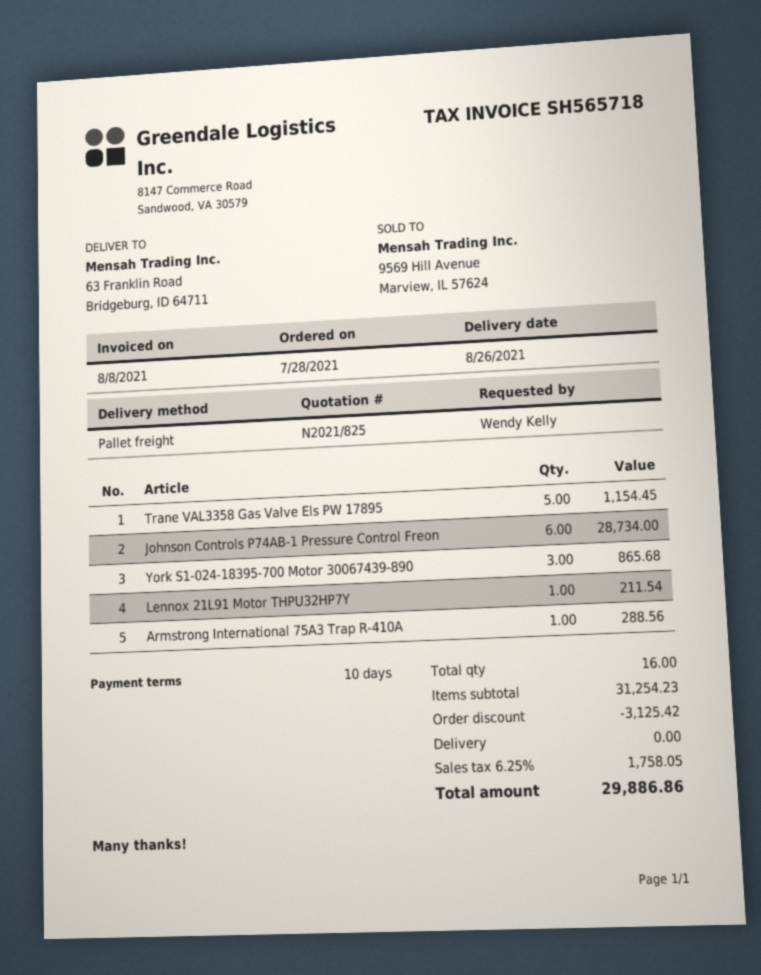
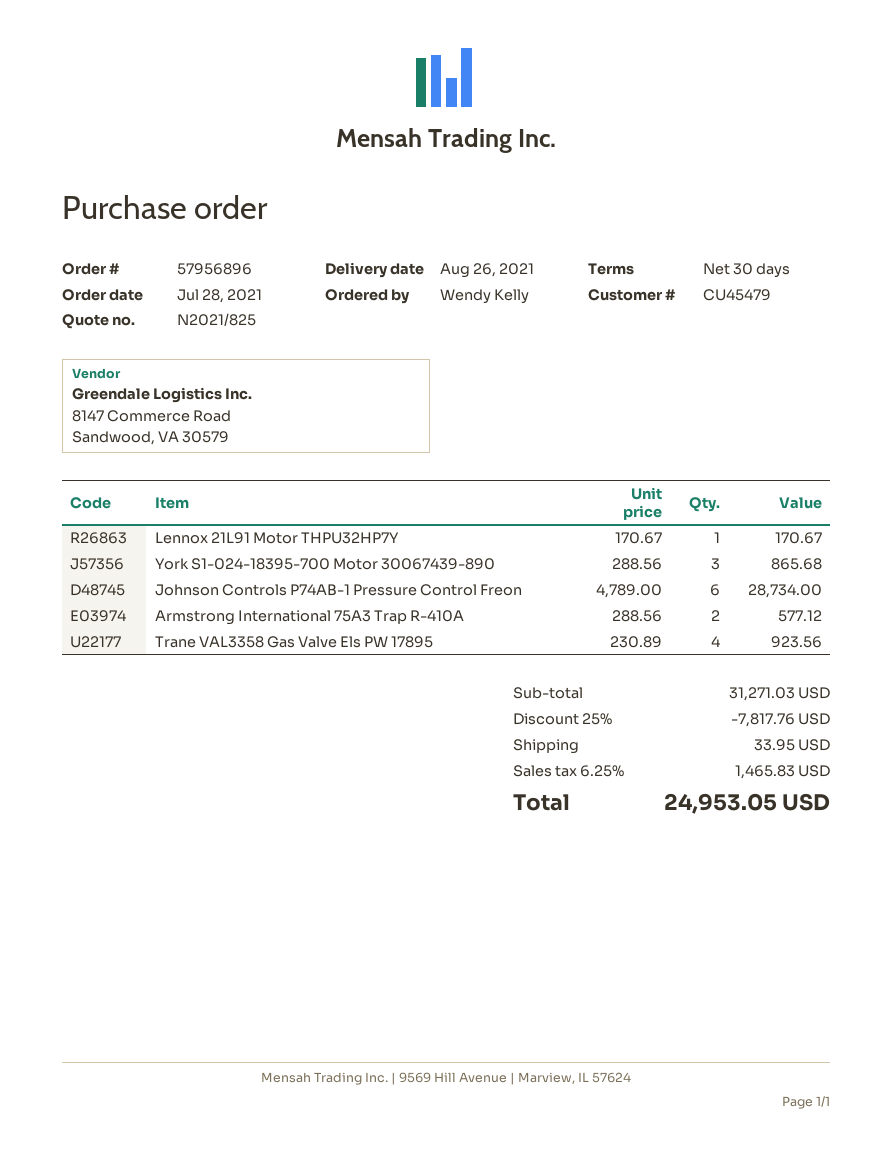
payment terms: 10 days -> 30 days
Trane VAL3358 Gas Valve Els PW 17895: 5 for 1154.45 -> 4 for 923.56
Lennox 21L91 Motor THPU32HP7Y: 1 for 211.54 -> 1 for 170.67
Armstrong International 75A3 Trap R-410A: 1 for 288.56 -> 2 for 577.12
subtotal: 31254.23 -> 31271.03
discount: 3125.42 -> 7817.76
shipping: 0.00 -> 33.95
tax: 6.25% = 1758.05 -> 6.25% = 1465.83
total: 29886.86 -> 24953.05

